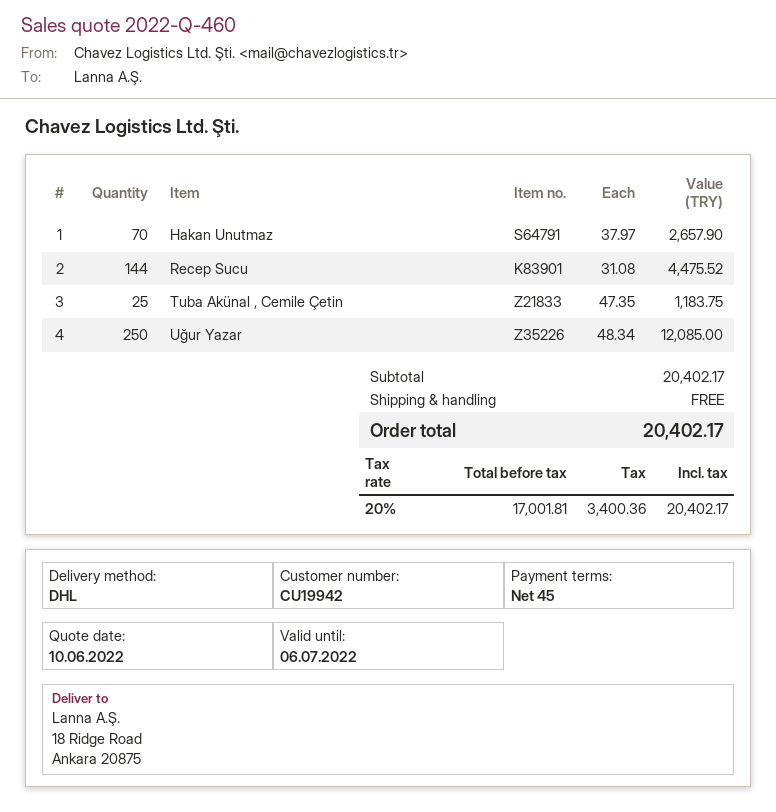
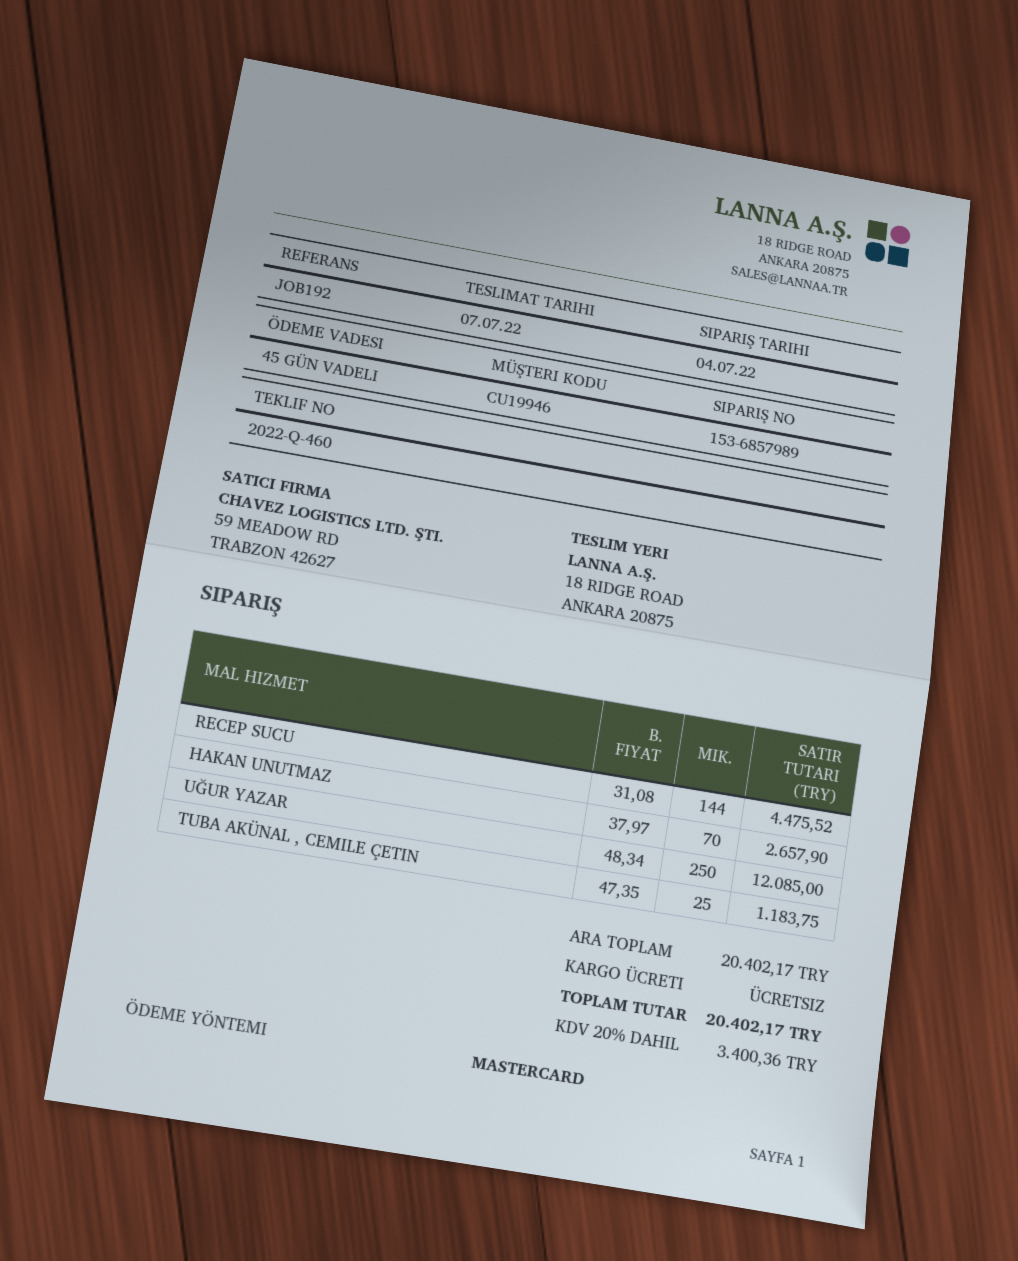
customer number: CU19942 -> CU19946

